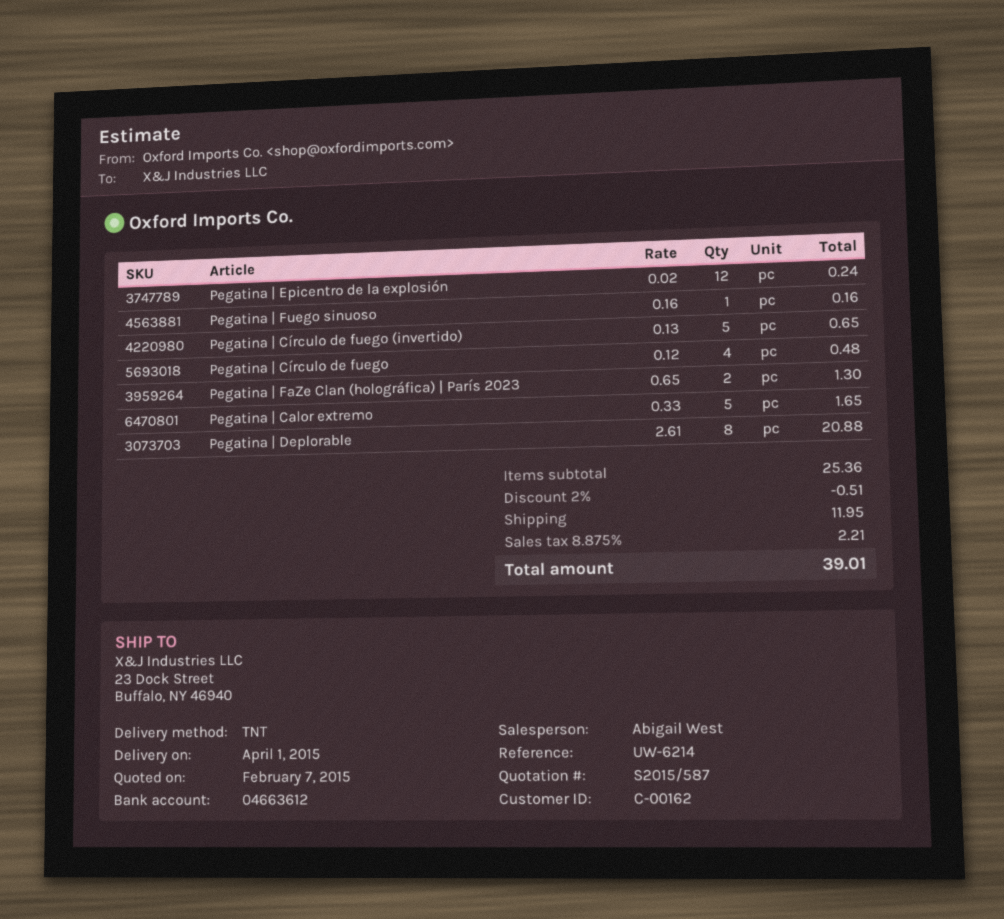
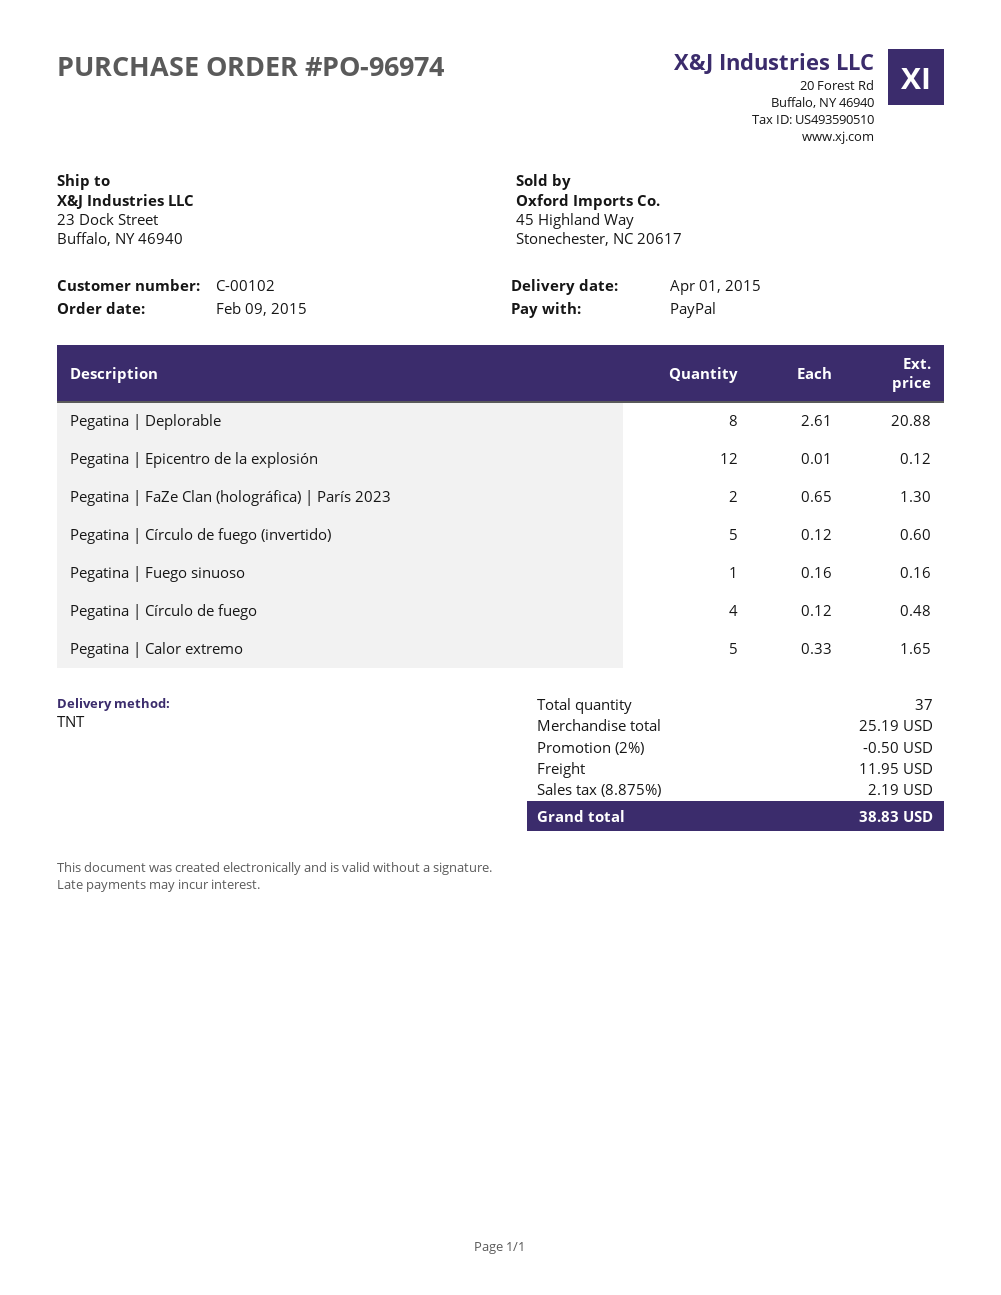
customer number: C-00162 -> C-00102
Pegatina | Epicentro de la explosión: 12 x 0.02 = 0.24 -> 12 x 0.01 = 0.12
Pegatina | Círculo de fuego (invertido): 5 x 0.13 = 0.65 -> 5 x 0.12 = 0.60
subtotal: 25.36 -> 25.19
discount: 2% = 0.51 -> 2% = 0.50
tax: 8.875% = 2.21 -> 8.875% = 2.19
total: 39.01 -> 38.83

